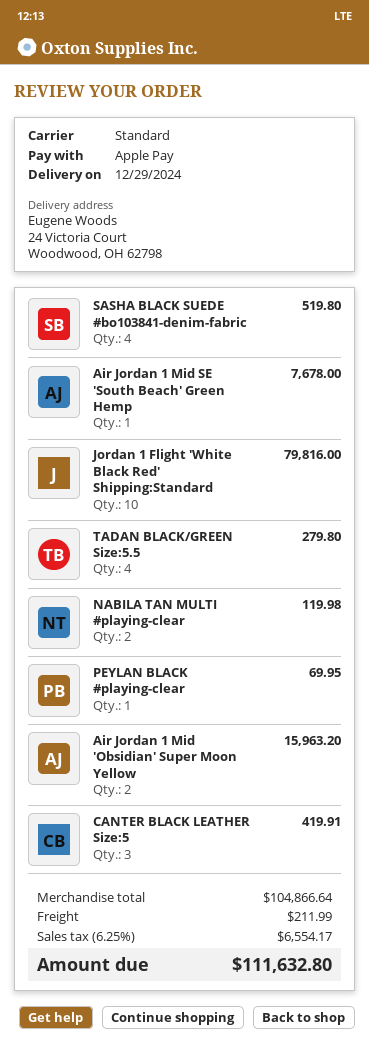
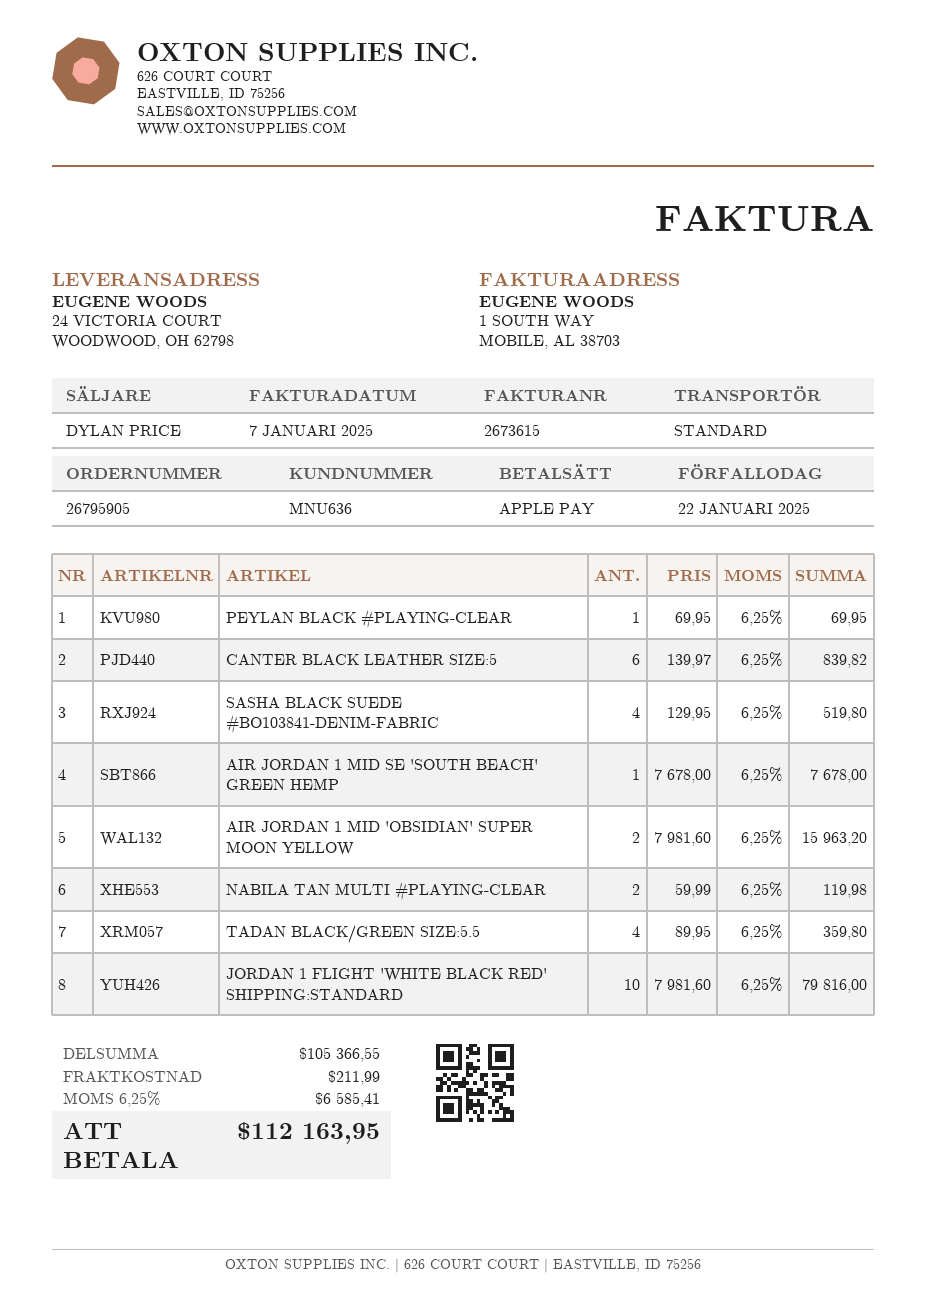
TADAN BLACK/GREEN Size:5.5: 4 for 279.80 -> 4 for 359.80
CANTER BLACK LEATHER Size:5: 3 for 419.91 -> 6 for 839.82
subtotal: 104866.64 -> 105366.55
tax: 6.25% = 6554.17 -> 6.25% = 6585.41
total: 111632.80 -> 112163.95

